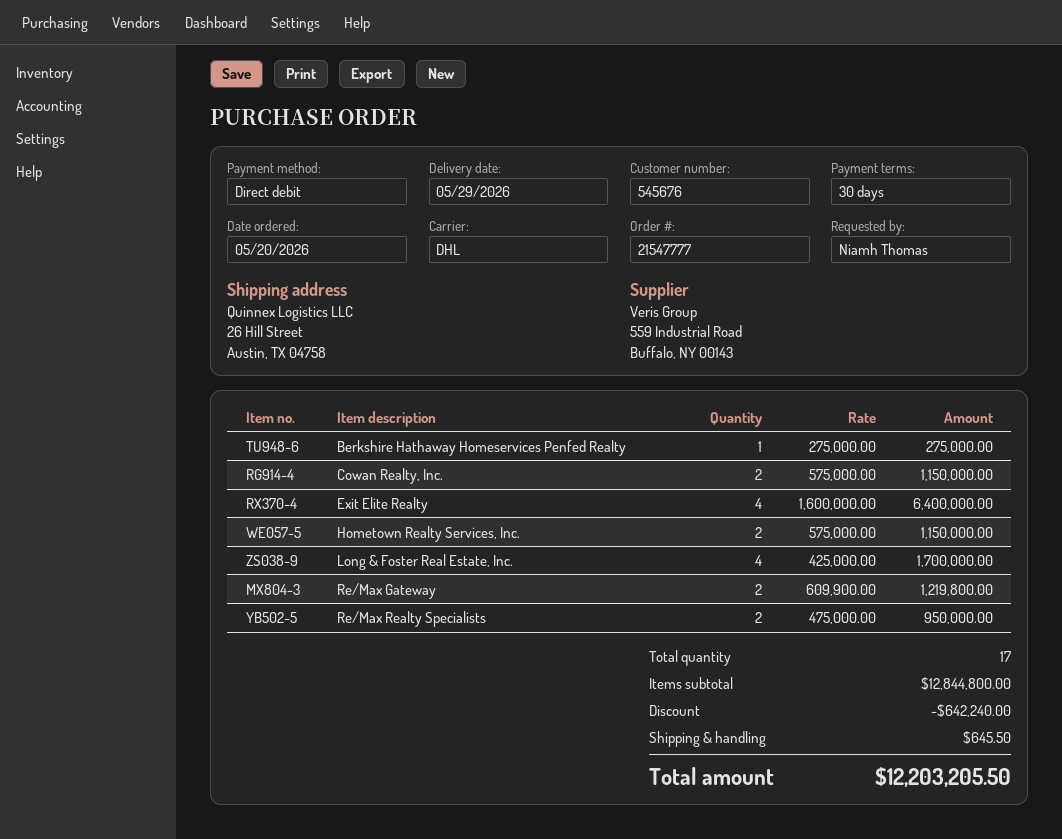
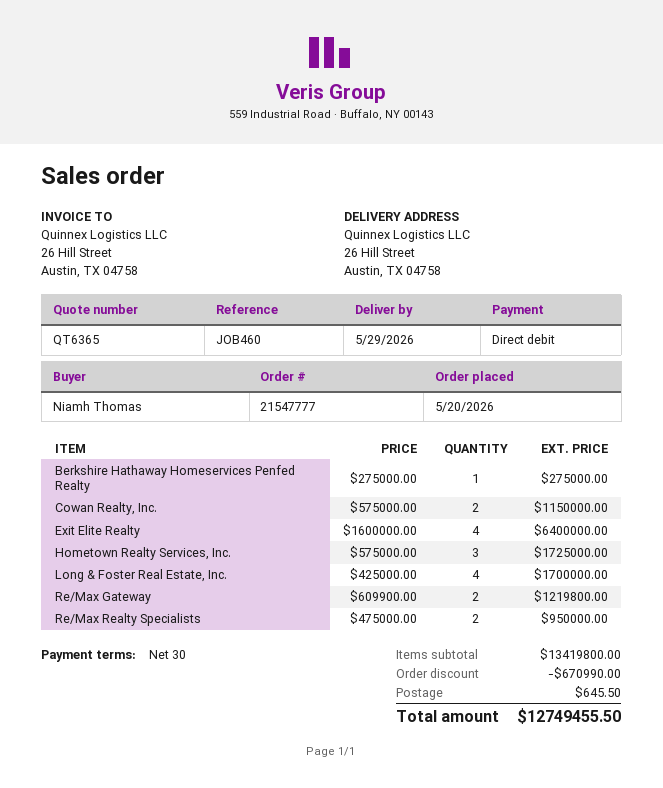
Hometown Realty Services, Inc.: 2 x 575000.00 = 1150000.00 -> 3 x 575000.00 = 1725000.00
subtotal: 12844800.00 -> 13419800.00
discount: 642240.00 -> 670990.00
total: 12203205.50 -> 12749455.50

